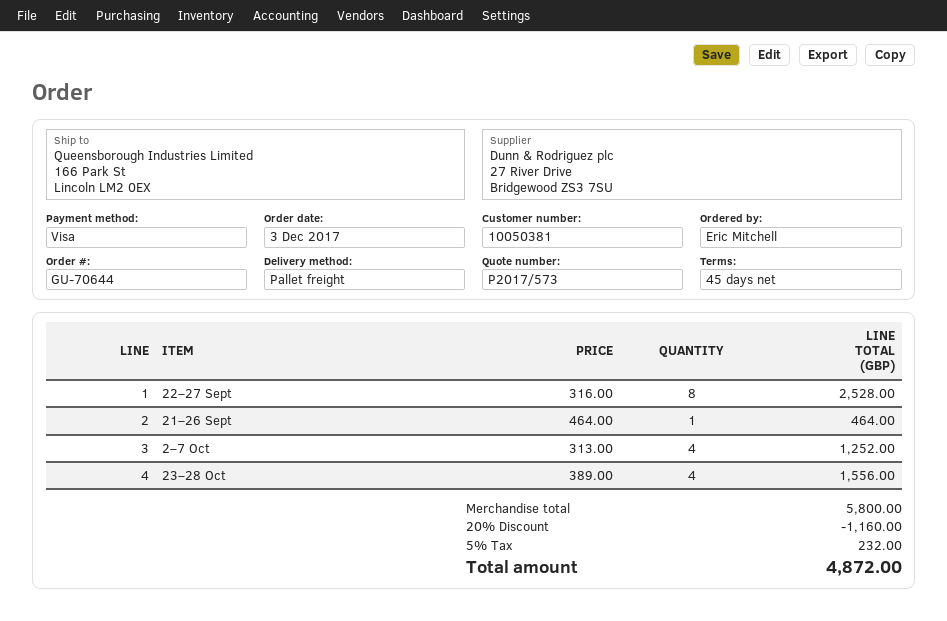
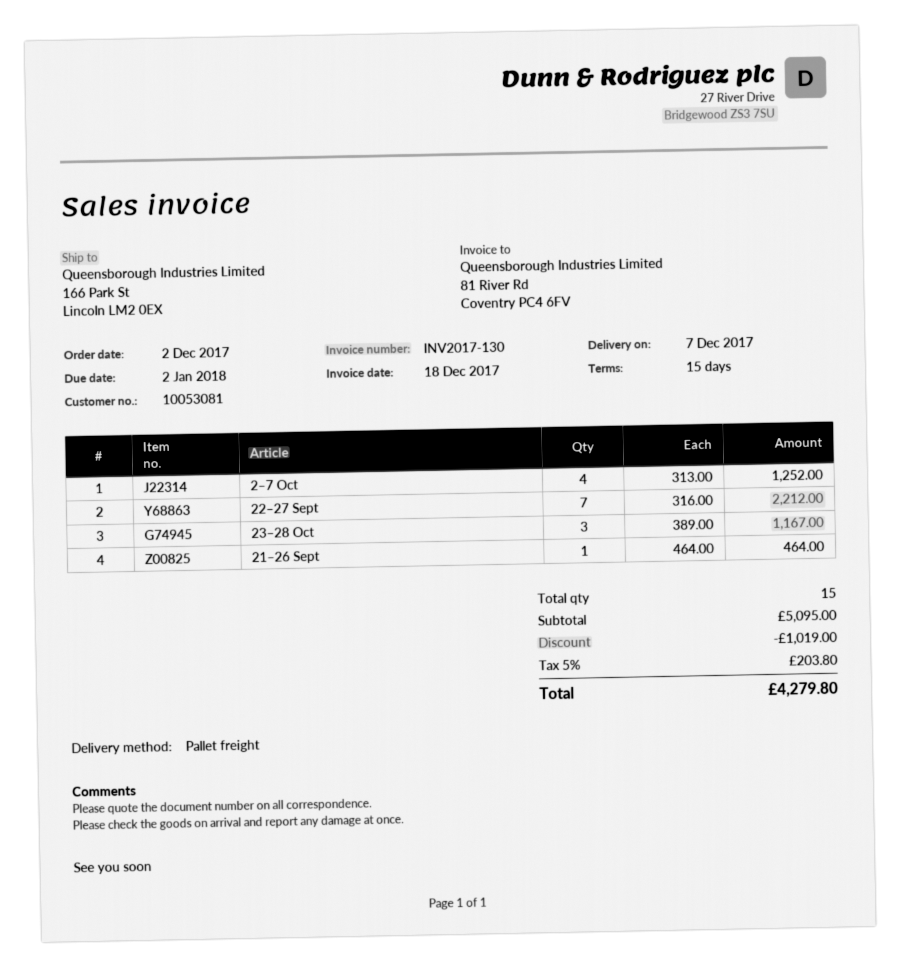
order date: 2017-12-03 -> 2017-12-02
payment terms: 45 days -> 15 days
customer number: 10050381 -> 10053081
22–27 Sept: 8 x 316.00 = 2528.00 -> 7 x 316.00 = 2212.00
23–28 Oct: 4 x 389.00 = 1556.00 -> 3 x 389.00 = 1167.00
subtotal: 5800.00 -> 5095.00
discount: 1160.00 -> 1019.00
tax: 5% = 232.00 -> 5% = 203.80
total: 4872.00 -> 4279.80

